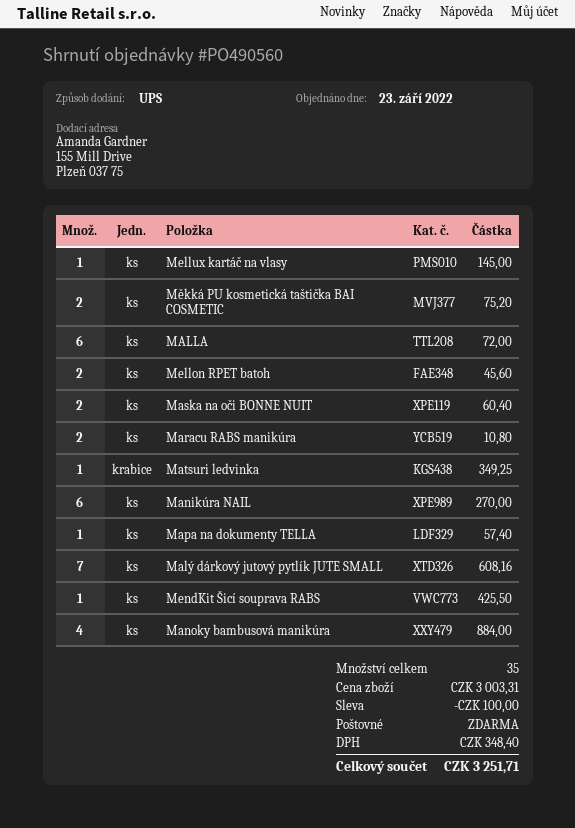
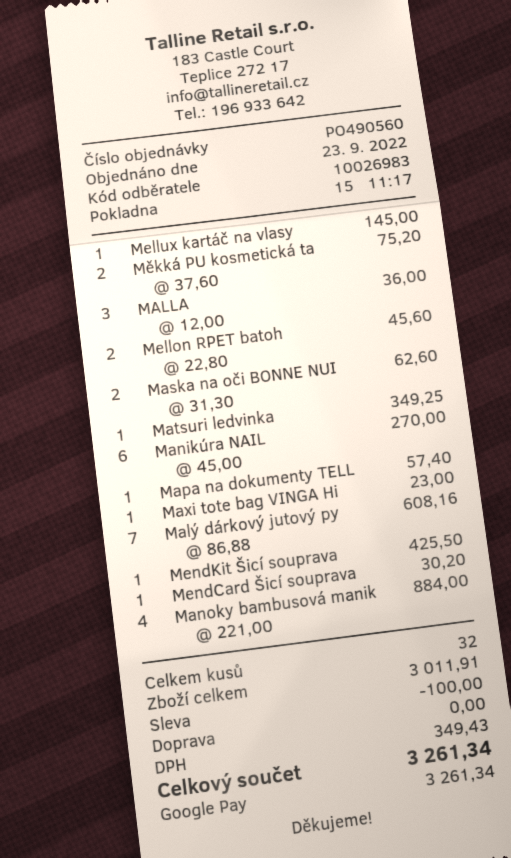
MALLA: 6 for 72.00 -> 3 for 36.00
Maska na oči BONNE NUIT: 2 for 60.40 -> 2 for 62.60
Maracu RABS manikúra: 2 for 10.80 -> none
Maxi tote bag VINGA Hi: none -> 1 for 23.00
MendCard Šicí souprava: none -> 1 for 30.20
total quantity: 35 -> 32
subtotal: 3003.31 -> 3011.91
tax: 348.40 -> 349.43
total: 3251.71 -> 3261.34

